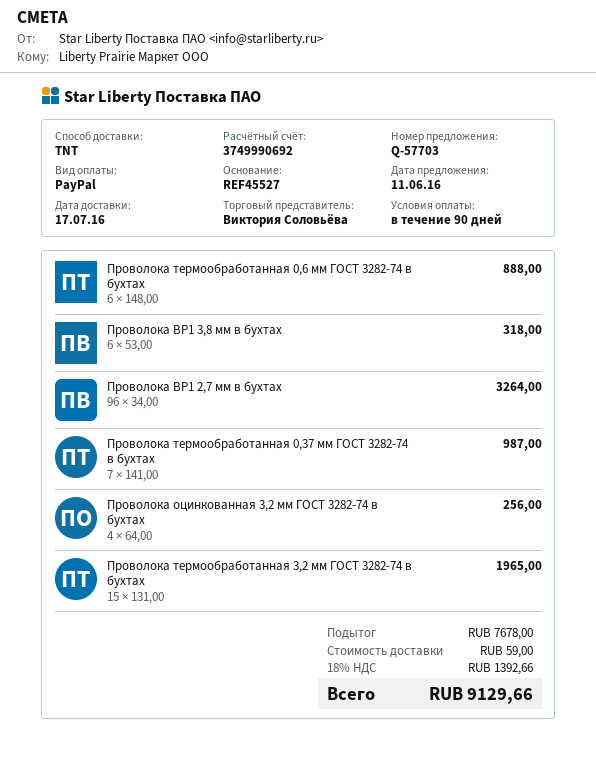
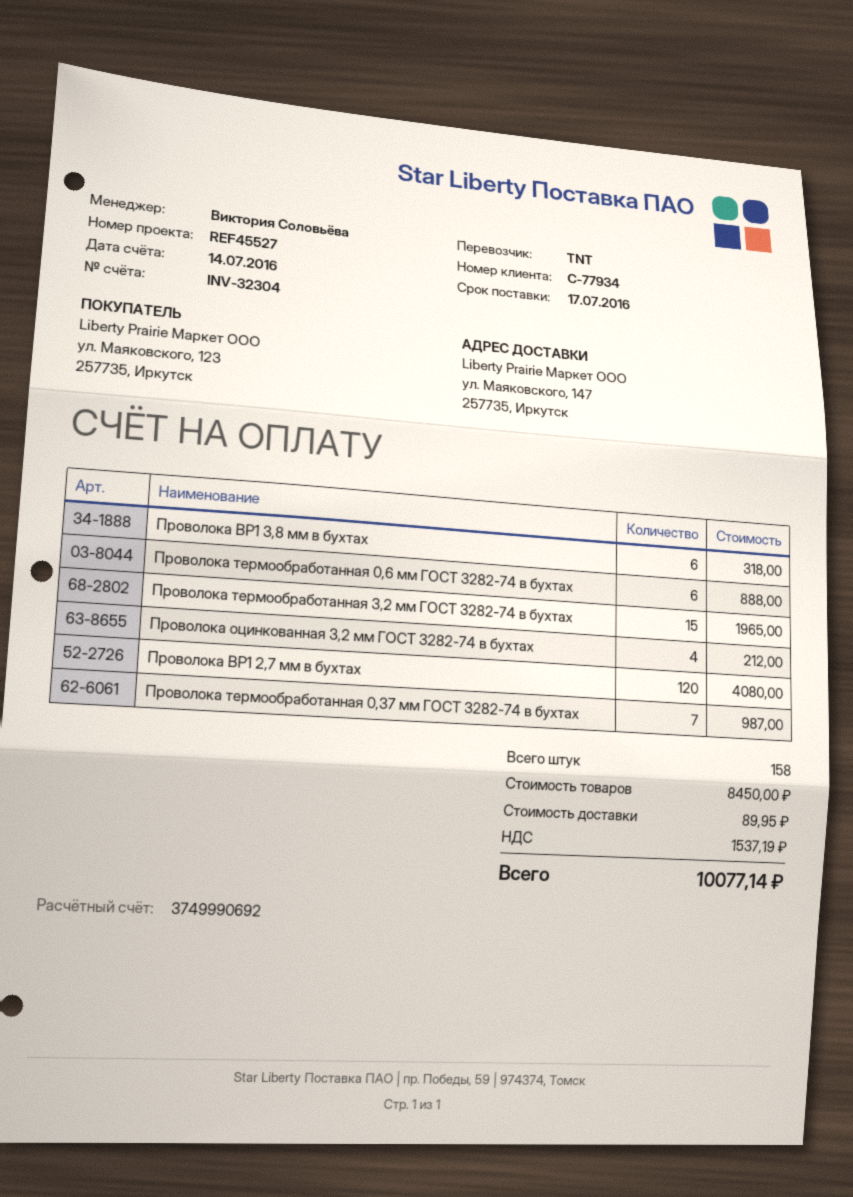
Проволока ВР1 2,7 мм в бухтах: 96 for 3264.00 -> 120 for 4080.00
Проволока оцинкованная 3,2 мм ГОСТ 3282-74 в бухтах: 4 for 256.00 -> 4 for 212.00
subtotal: 7678.00 -> 8450.00
shipping: 59.00 -> 89.95
tax: 1392.66 -> 1537.19
total: 9129.66 -> 10077.14

